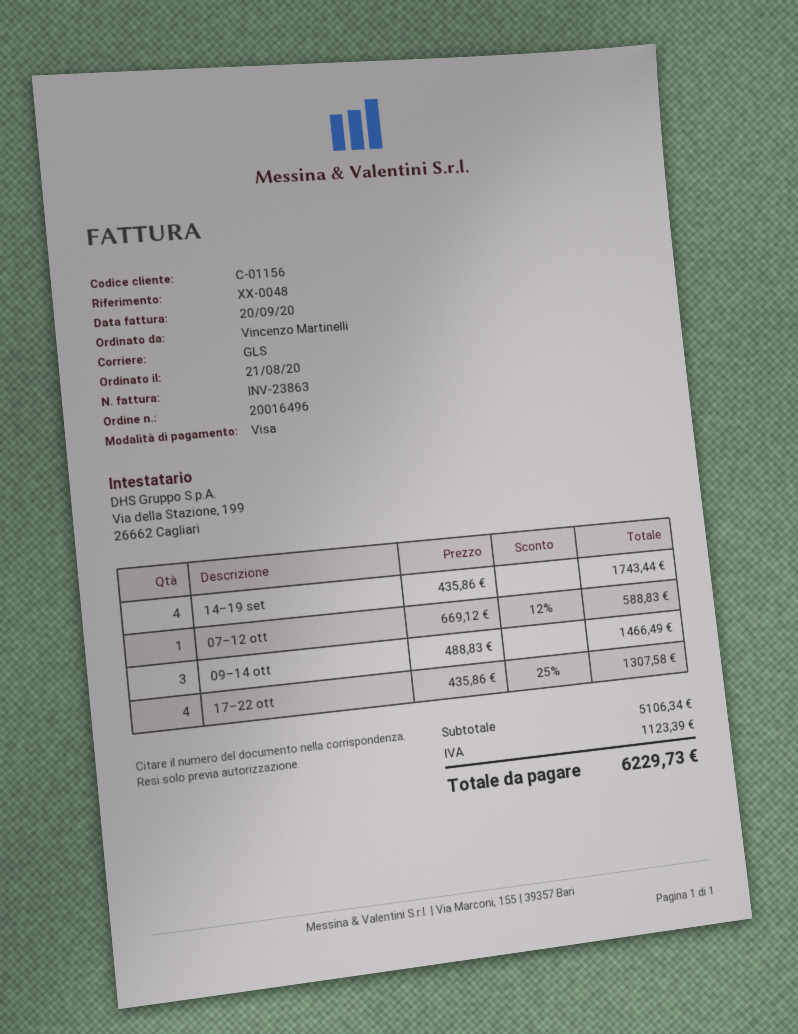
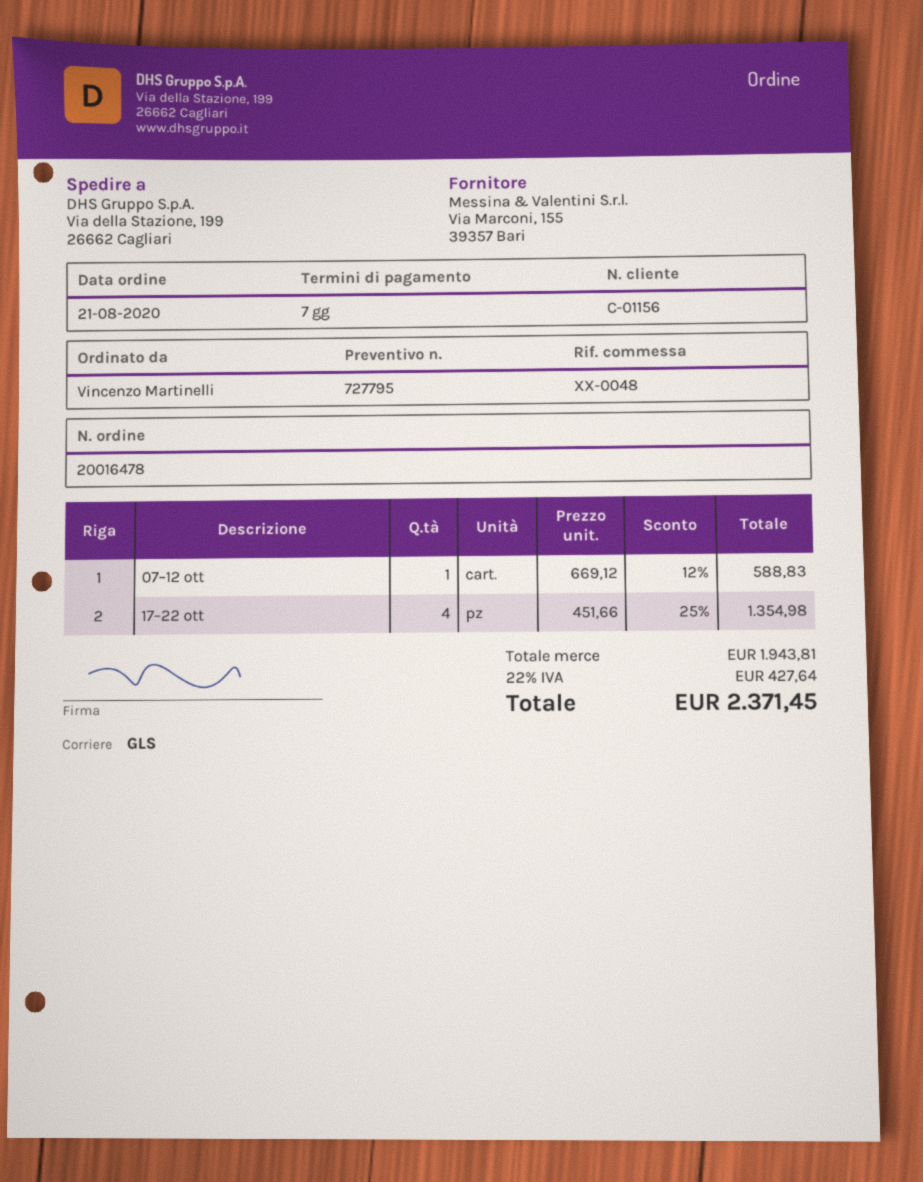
order number: 20016496 -> 20016478
14–19 set: 4 x 435.86 = 1743.44 -> none
09–14 ott: 3 x 488.83 = 1466.49 -> none
17–22 ott: 4 x 435.86 - 25% = 1307.58 -> 4 x 451.66 - 25% = 1354.98
subtotal: 5106.34 -> 1943.81
tax: 1123.39 -> 427.64
total: 6229.73 -> 2371.45

